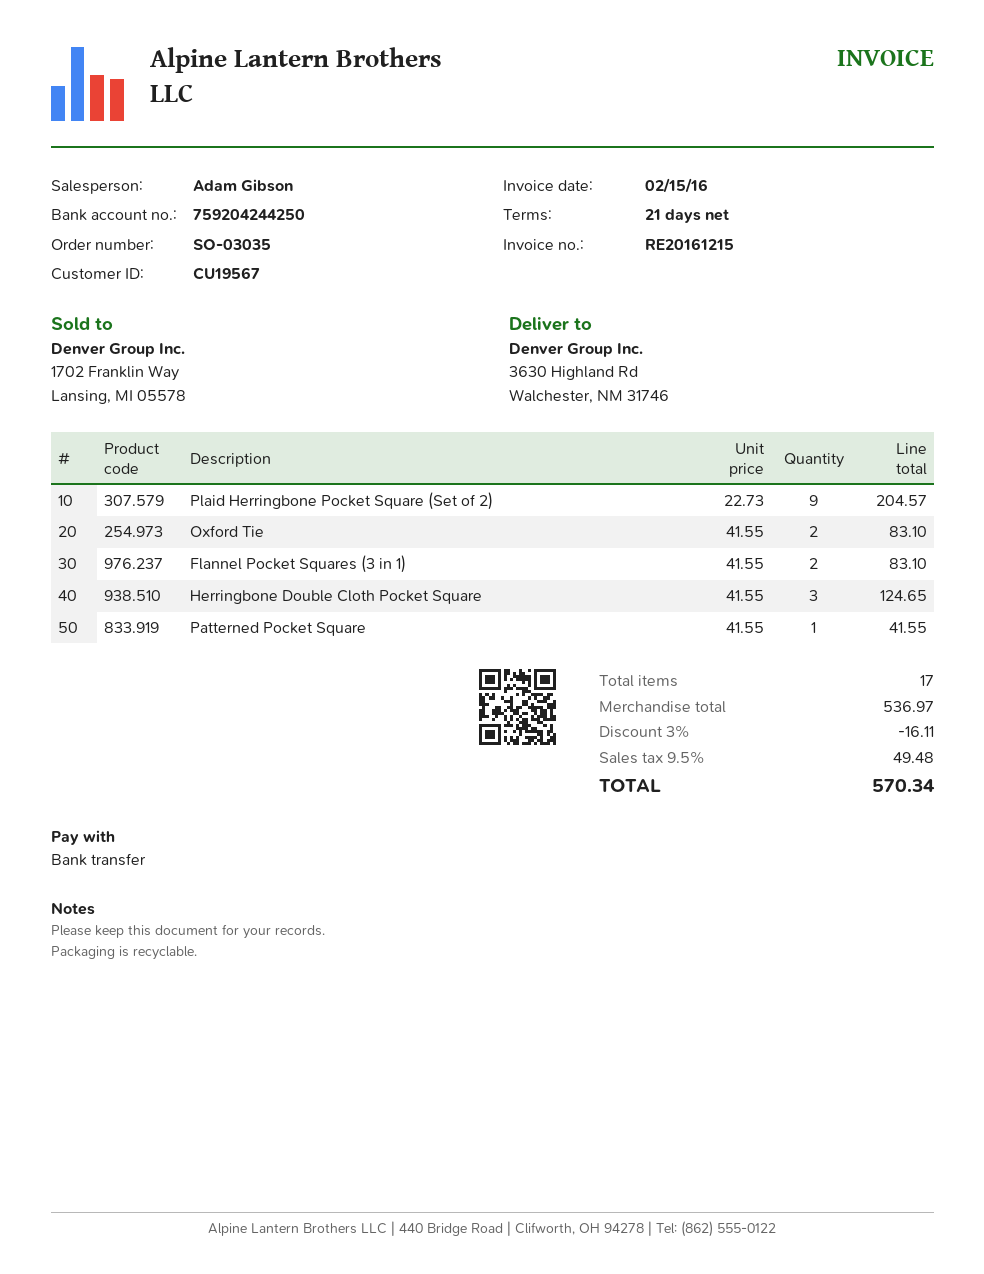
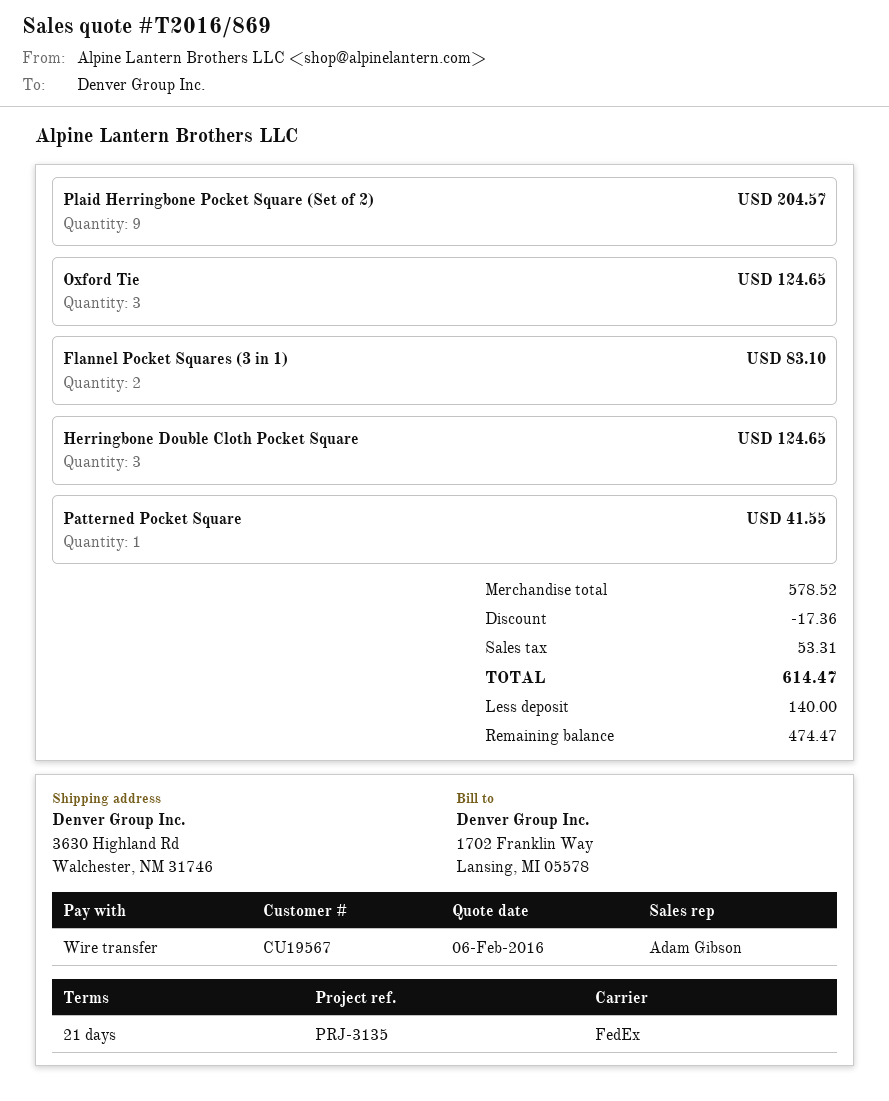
Oxford Tie: 2 for 83.10 -> 3 for 124.65
subtotal: 536.97 -> 578.52
discount: 16.11 -> 17.36
tax: 49.48 -> 53.31
total: 570.34 -> 614.47

